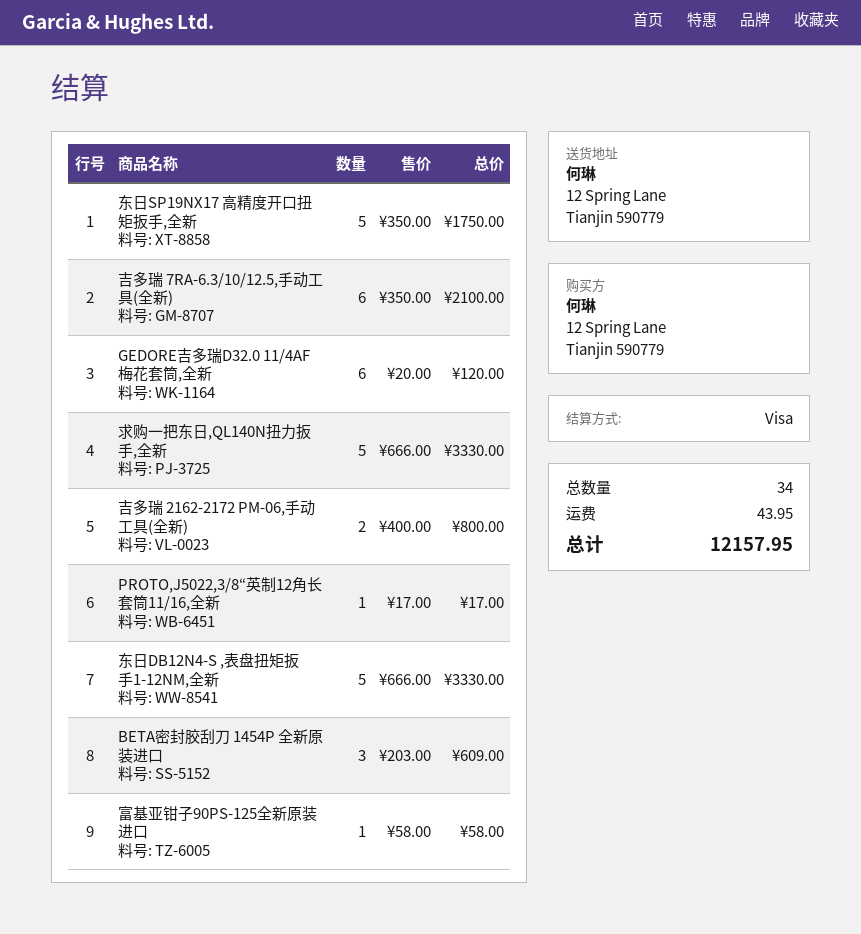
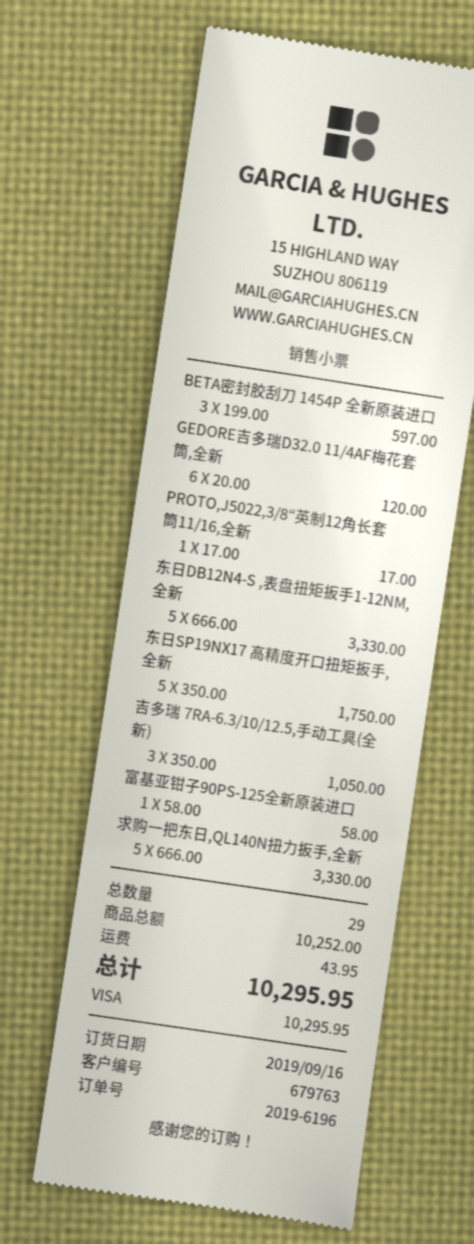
吉多瑞 7RA-6.3/10/12.5,手动工具(全新): 6 x 350.00 = 2100.00 -> 3 x 350.00 = 1050.00
吉多瑞 2162-2172 PM-06,手动工具(全新): 2 x 400.00 = 800.00 -> none
BETA密封胶刮刀 1454P 全新原装进口: 3 x 203.00 = 609.00 -> 3 x 199.00 = 597.00
total quantity: 34 -> 29
total: 12157.95 -> 10295.95

